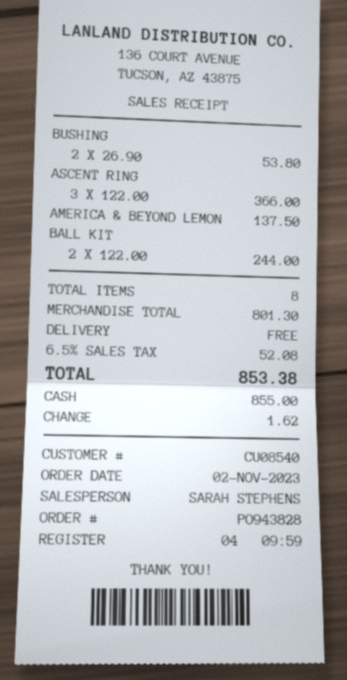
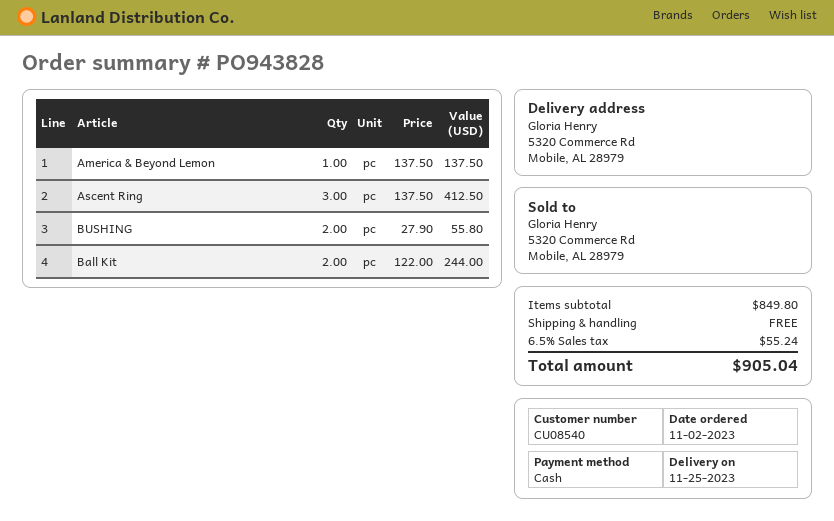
BUSHING: 2 x 26.90 = 53.80 -> 2 x 27.90 = 55.80
ASCENT RING: 3 x 122.00 = 366.00 -> 3 x 137.50 = 412.50
subtotal: 801.30 -> 849.80
tax: 6.5% = 52.08 -> 6.5% = 55.24
total: 853.38 -> 905.04

